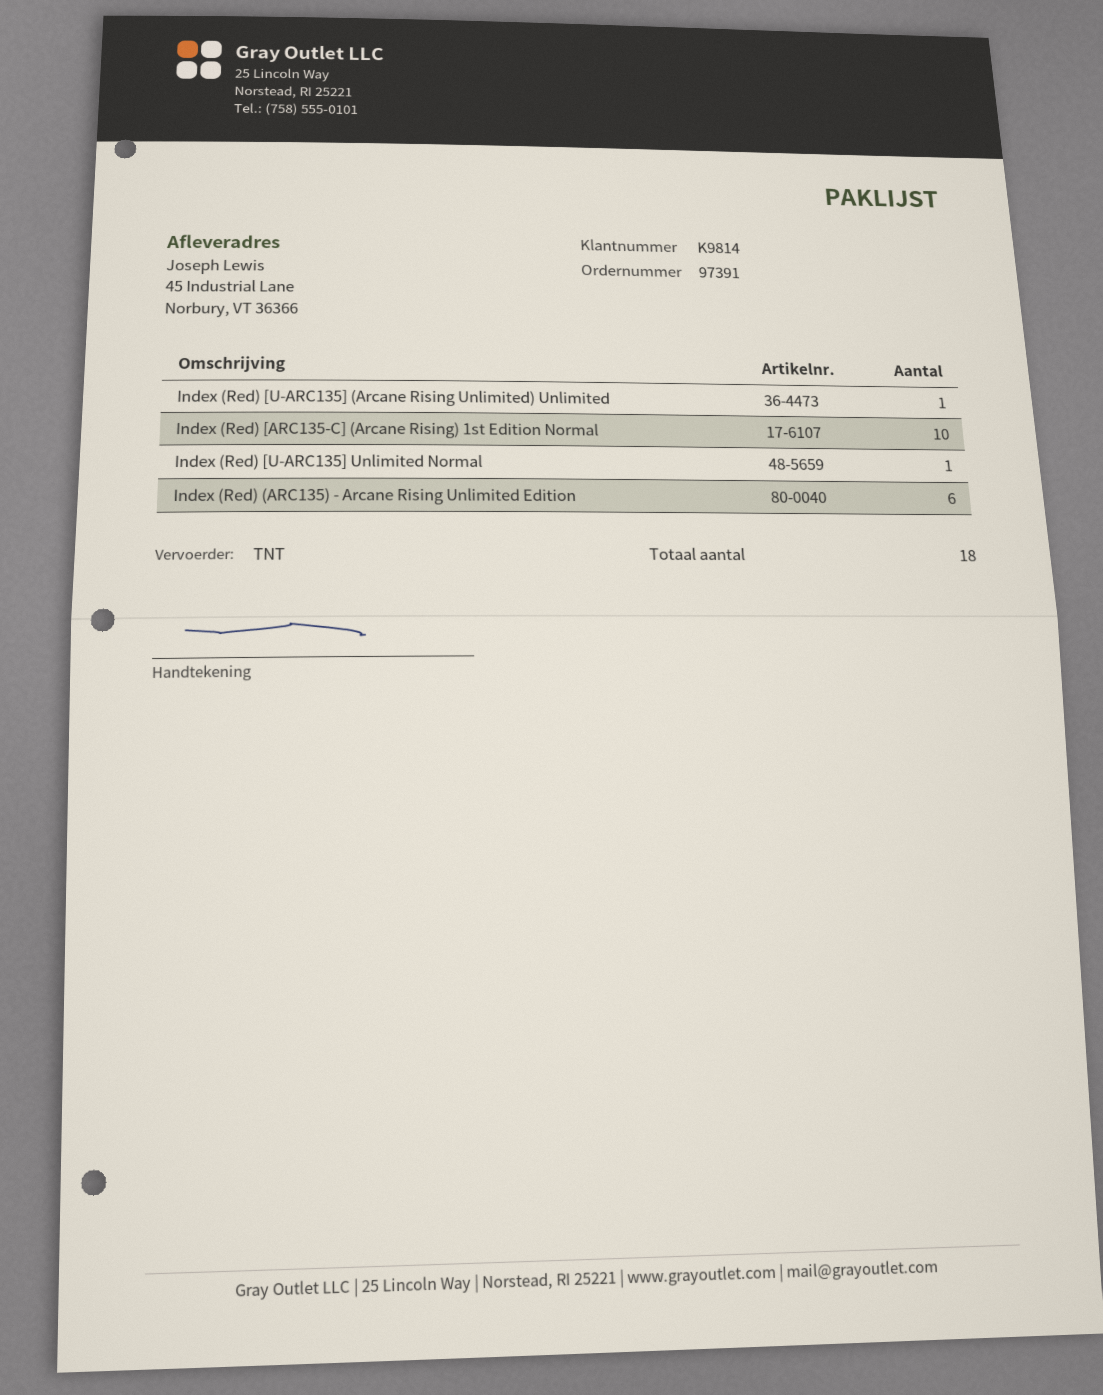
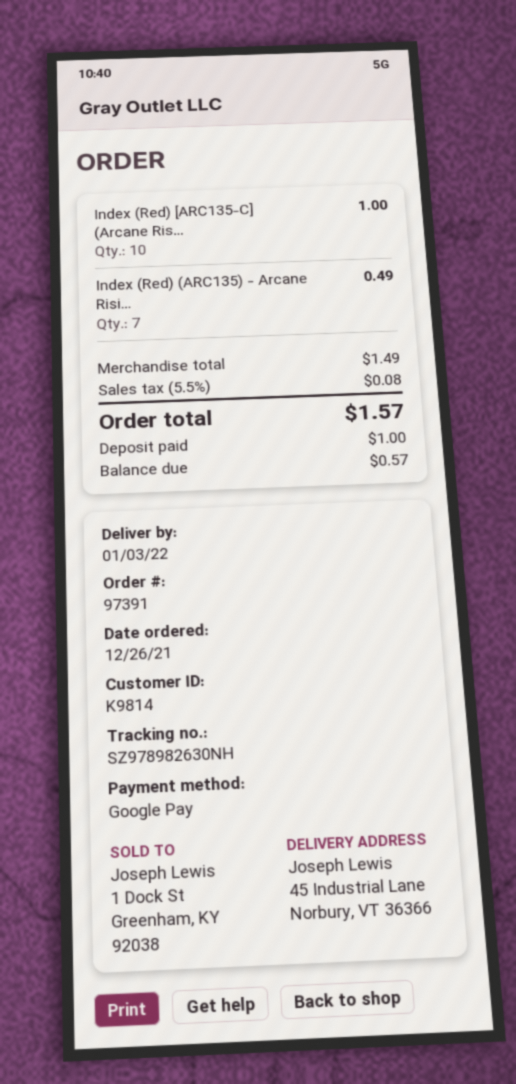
Index (Red) [U-ARC135] (Arcane Rising Unlimited) Unlimited: 1 -> none
Index (Red) [U-ARC135] Unlimited Normal: 1 -> none
Index (Red) (ARC135) - Arcane Rising Unlimited Edition: 6 -> 7

